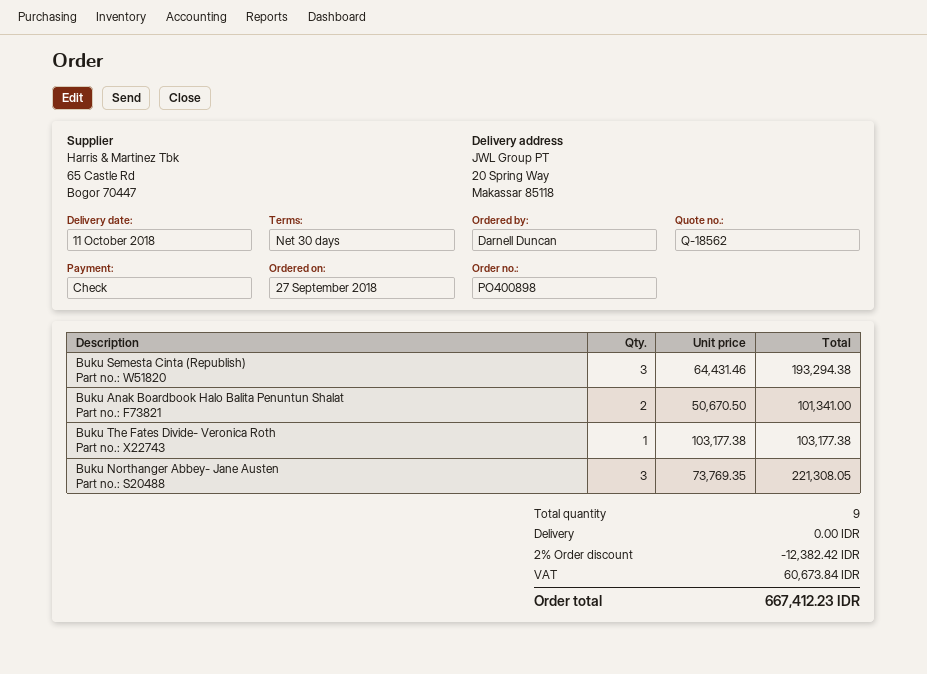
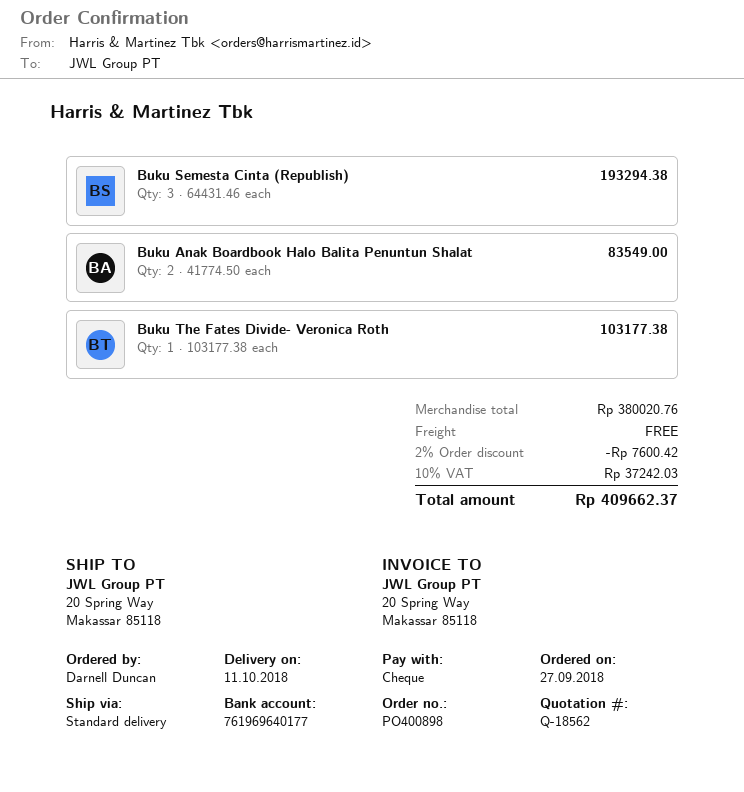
Buku Anak Boardbook Halo Balita Penuntun Shalat: 2 x 50670.50 = 101341.00 -> 2 x 41774.50 = 83549.00
Buku Northanger Abbey- Jane Austen: 3 x 73769.35 = 221308.05 -> none
discount: 2% = 12382.42 -> 2% = 7600.42
tax: 60673.84 -> 37242.03
total: 667412.23 -> 409662.37

